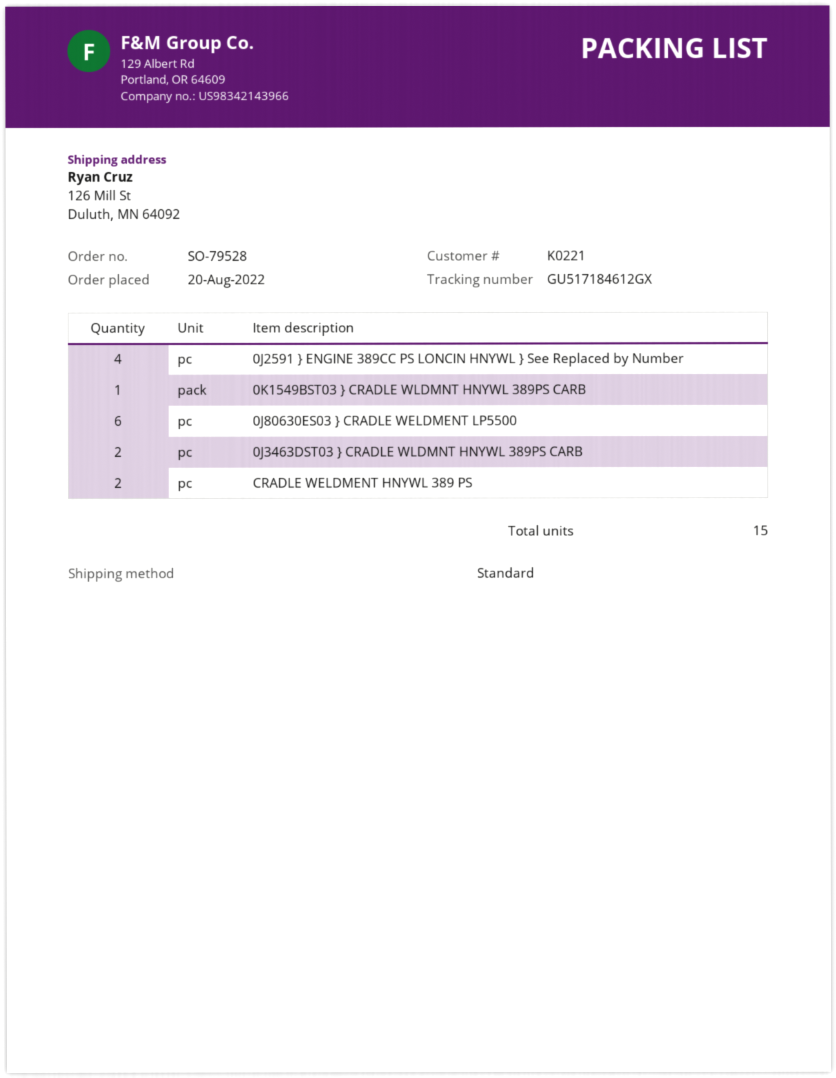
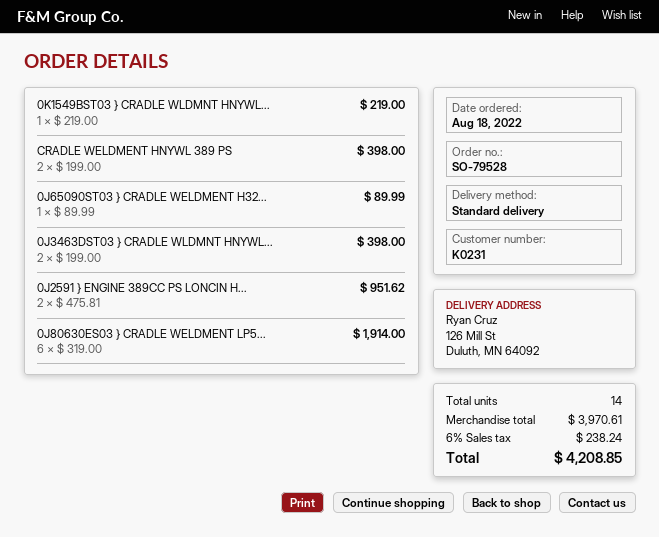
order date: 2022-08-20 -> 2022-08-18
customer number: K0221 -> K0231
0J2591 } ENGINE 389CC PS LONCIN HNYWL } See Replaced by Number: 4 -> 2
0J65090ST03 } CRADLE WELDMENT H32...: none -> 1
total quantity: 15 -> 14

